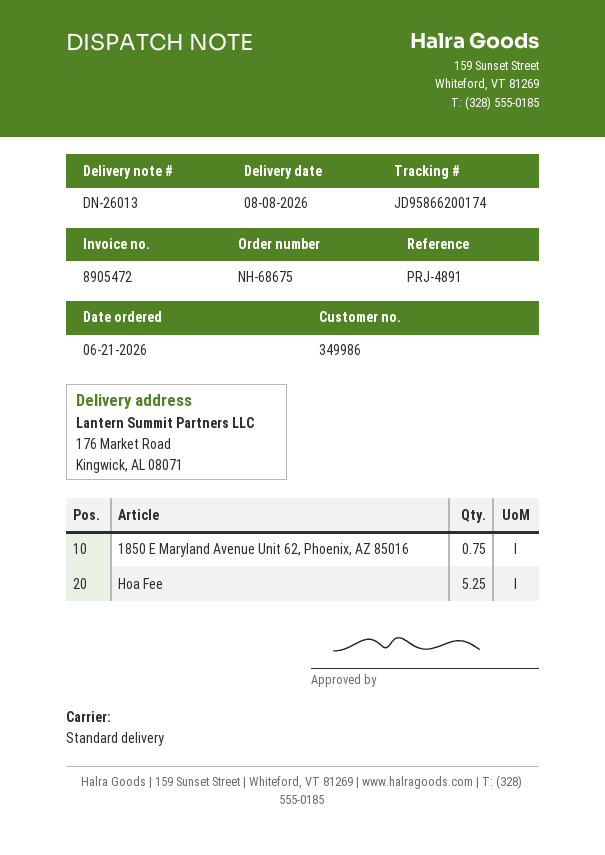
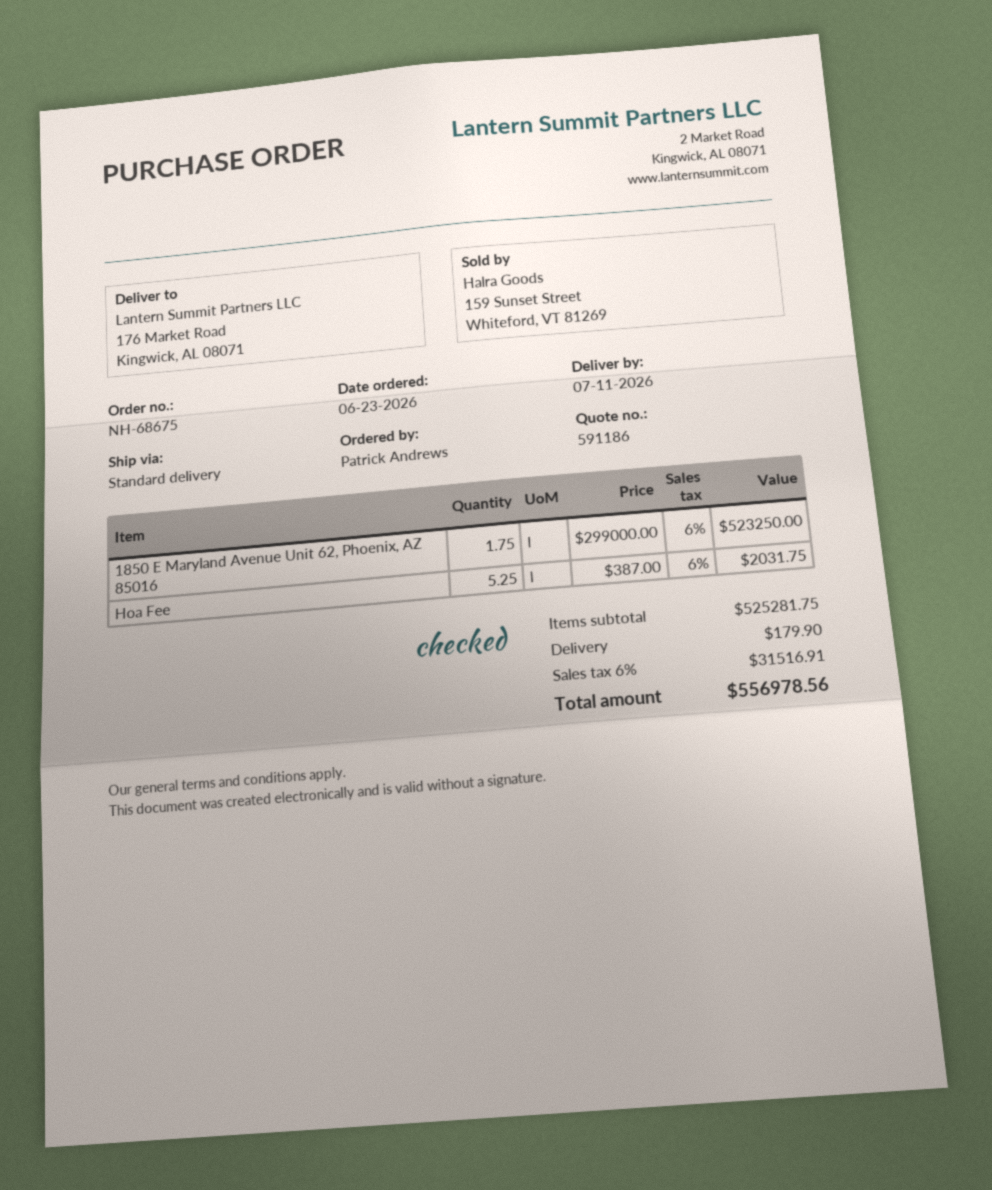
order date: 2026-06-21 -> 2026-06-23
delivery date: 2026-08-08 -> 2026-07-11
1850 E Maryland Avenue Unit 62, Phoenix, AZ 85016: 0.75 -> 1.75

